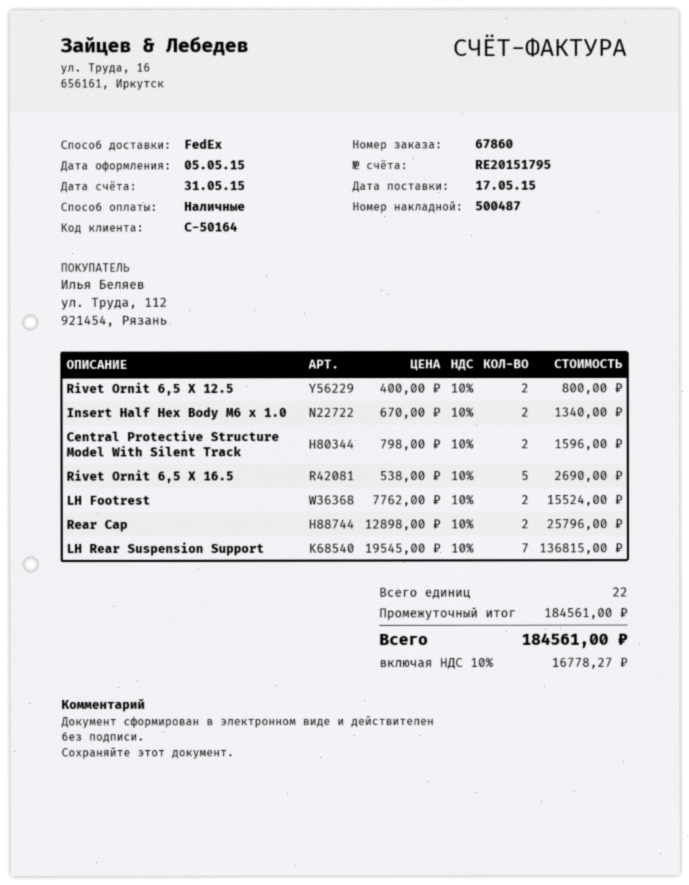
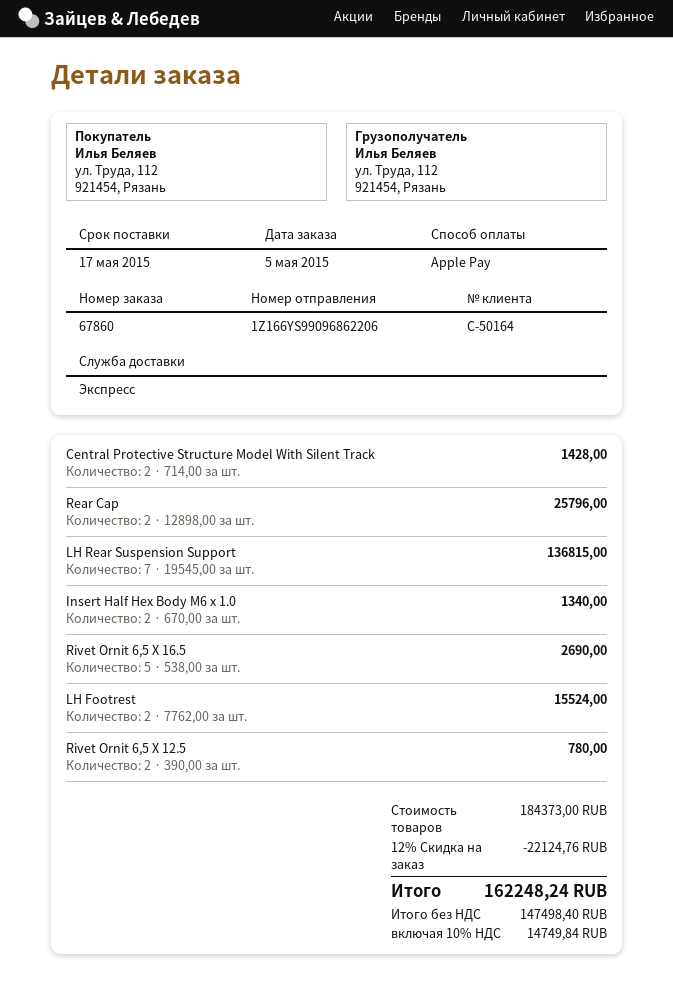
payment method: cash -> Apple Pay
shipping method: FedEx -> express
Rivet Ornit 6,5 X 12.5: 2 x 400.00 = 800.00 -> 2 x 390.00 = 780.00
Central Protective Structure Model With Silent Track: 2 x 798.00 = 1596.00 -> 2 x 714.00 = 1428.00
subtotal: 184561.00 -> 184373.00
discount: none -> 12% = 22124.76
tax: 10% = 16778.27 -> 10% = 14749.84
total: 184561.00 -> 162248.24

